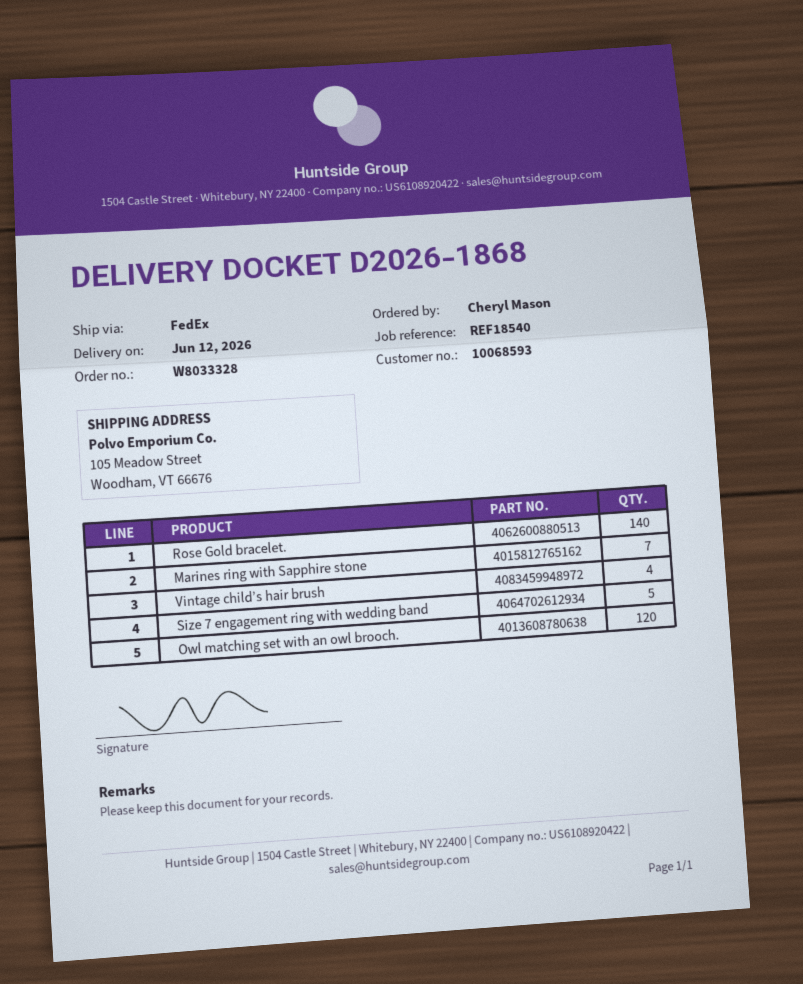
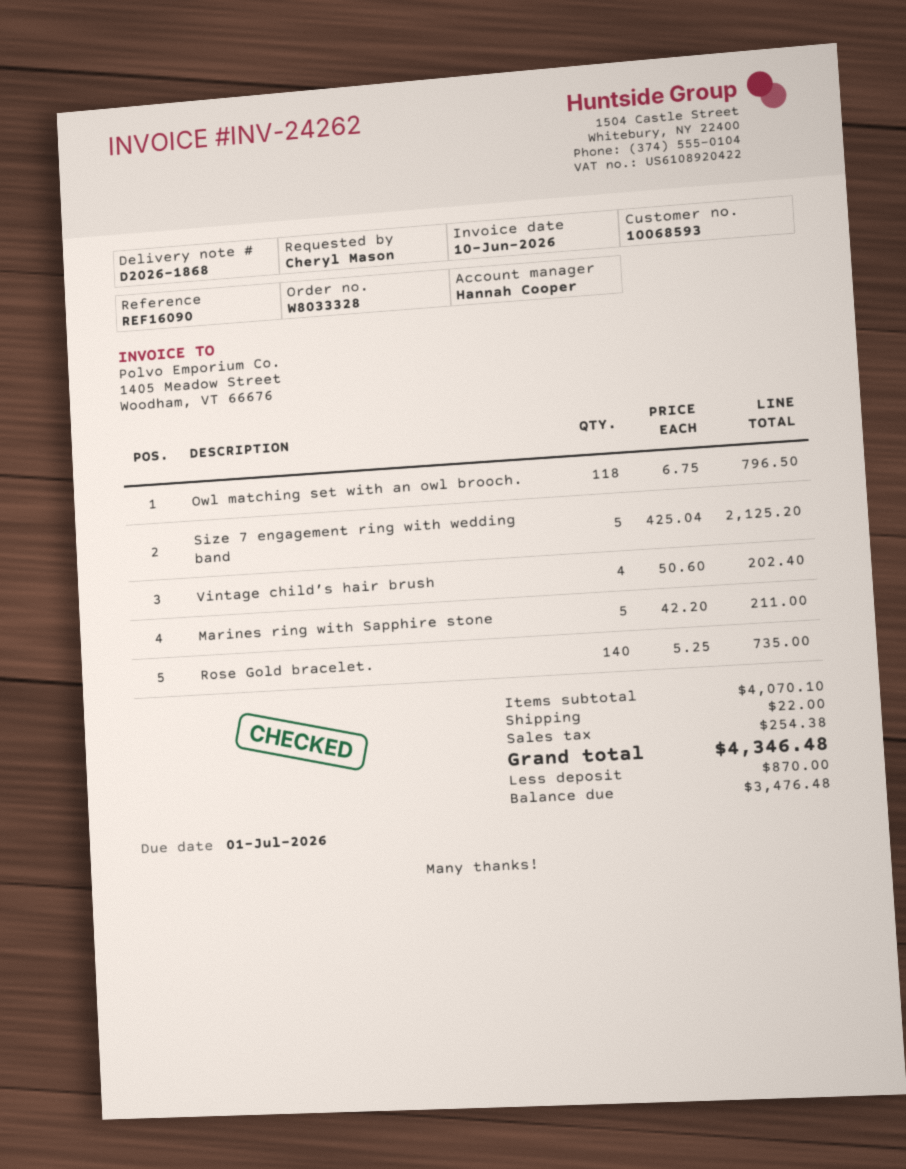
reference: REF18540 -> REF16090
Marines ring with Sapphire stone: 7 -> 5
Owl matching set with an owl brooch.: 120 -> 118

